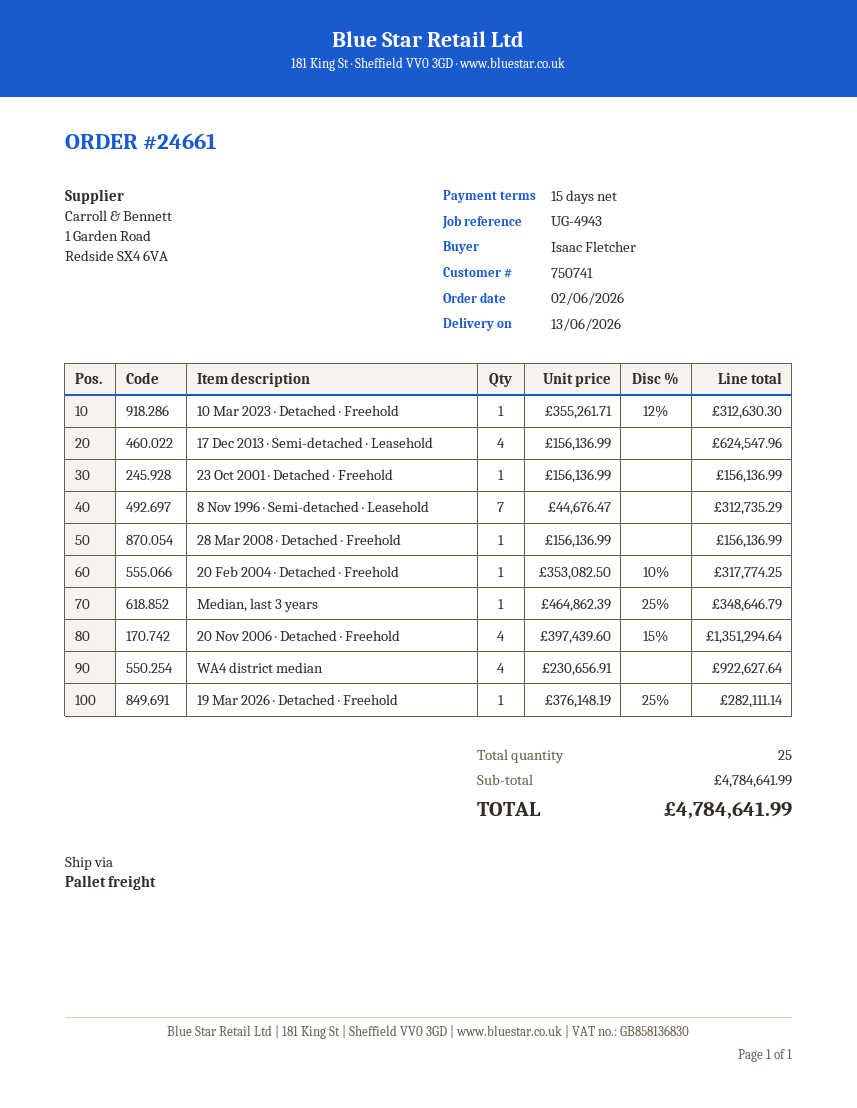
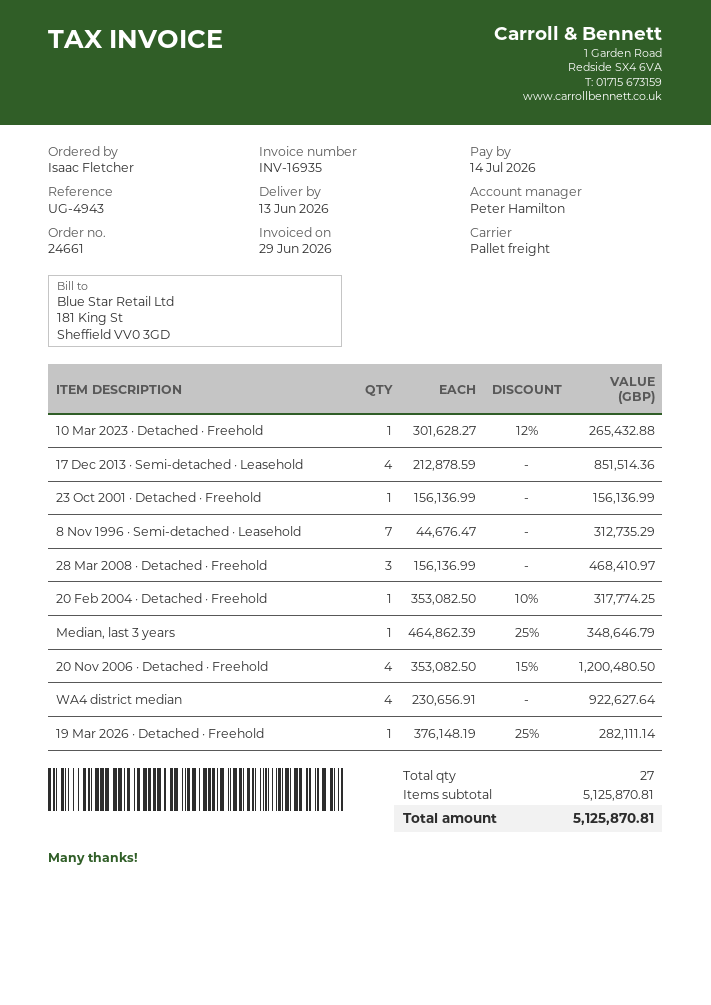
10 Mar 2023 · Detached · Freehold: 1 x 355261.71 - 12% = 312630.30 -> 1 x 301628.27 - 12% = 265432.88
17 Dec 2013 · Semi-detached · Leasehold: 4 x 156136.99 = 624547.96 -> 4 x 212878.59 = 851514.36
28 Mar 2008 · Detached · Freehold: 1 x 156136.99 = 156136.99 -> 3 x 156136.99 = 468410.97
20 Nov 2006 · Detached · Freehold: 4 x 397439.60 - 15% = 1351294.64 -> 4 x 353082.50 - 15% = 1200480.50
total quantity: 25 -> 27
subtotal: 4784641.99 -> 5125870.81
total: 4784641.99 -> 5125870.81

